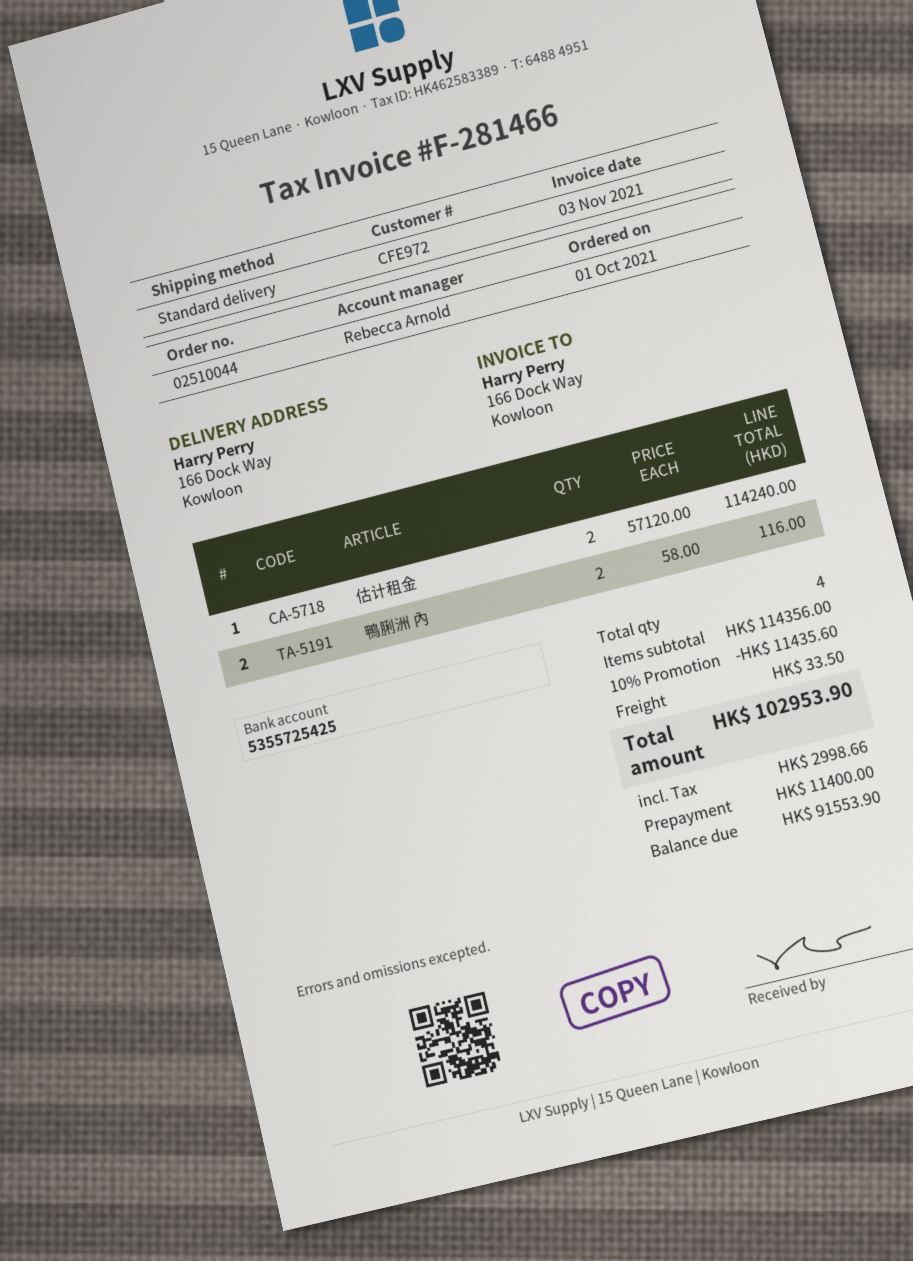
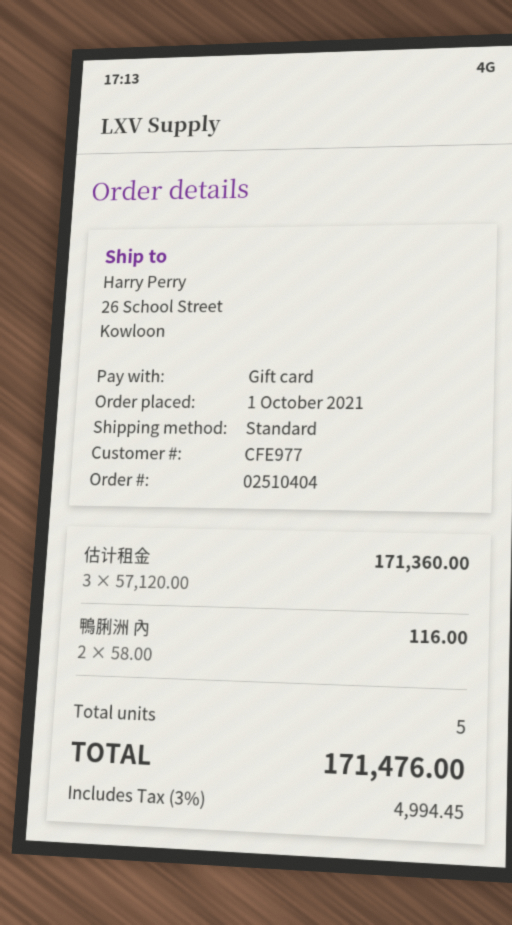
order number: 02510044 -> 02510404
customer number: CFE972 -> CFE977
ship to: 166 Dock Way, Kowloon -> 26 School Street, Kowloon
估计租金: 2 x 57120.00 = 114240.00 -> 3 x 57120.00 = 171360.00
total quantity: 4 -> 5
discount: 10% = 11435.60 -> none
shipping: 33.50 -> none
tax: 2998.66 -> 4994.45
total: 102953.90 -> 171476.00

